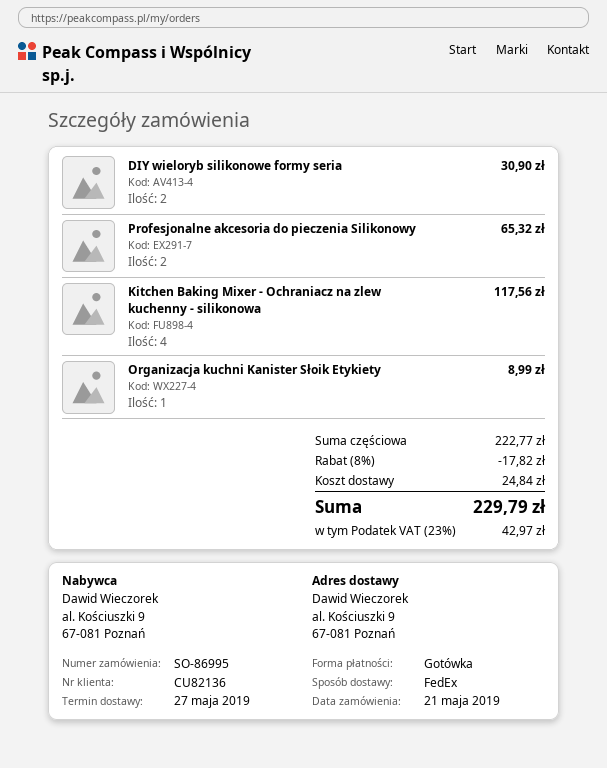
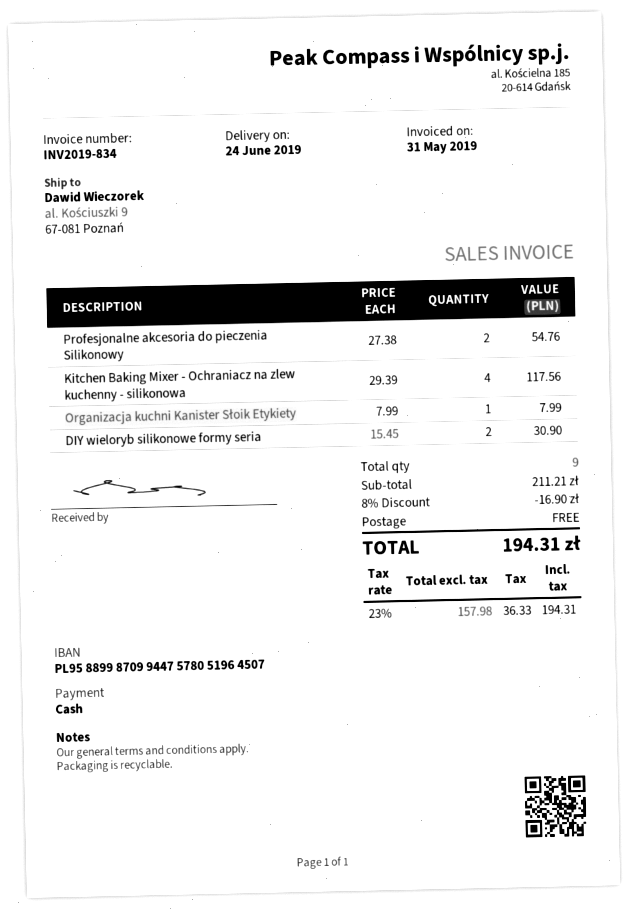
delivery date: 2019-05-27 -> 2019-06-24
Profesjonalne akcesoria do pieczenia Silikonowy: 2 for 65.32 -> 2 for 54.76
Organizacja kuchni Kanister Słoik Etykiety: 1 for 8.99 -> 1 for 7.99
subtotal: 222.77 -> 211.21
discount: 8% = 17.82 -> 8% = 16.90
shipping: 24.84 -> 0.00
tax: 23% = 42.97 -> 23% = 36.33
total: 229.79 -> 194.31

